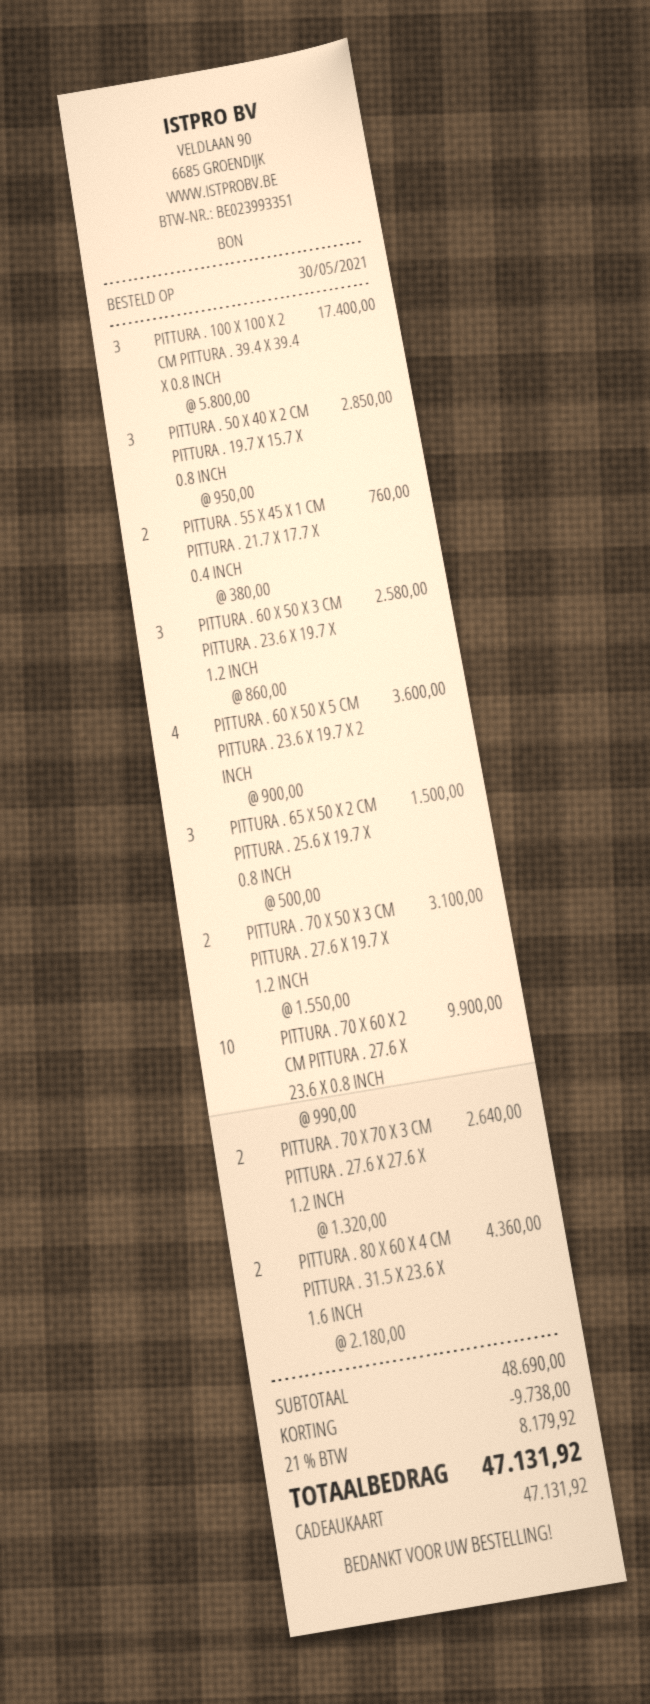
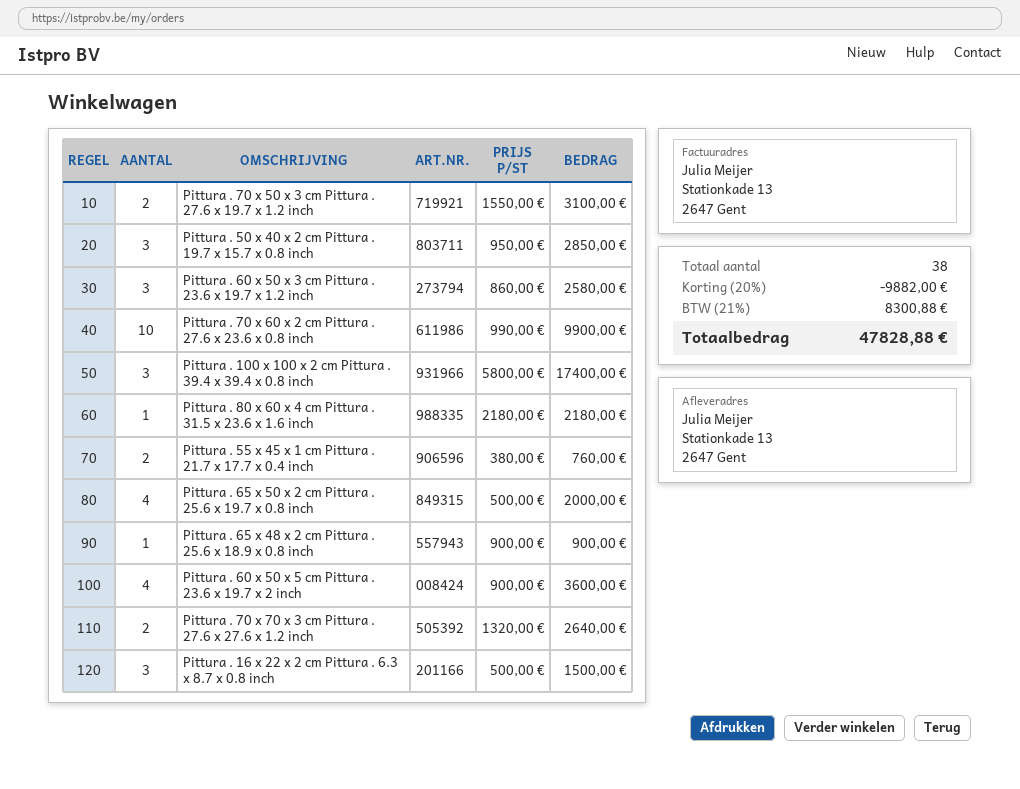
PITTURA . 65 X 50 X 2 CM PITTURA . 25.6 X 19.7 X 0.8 INCH: 3 x 500.00 = 1500.00 -> 4 x 500.00 = 2000.00
PITTURA . 80 X 60 X 4 CM PITTURA . 31.5 X 23.6 X 1.6 INCH: 2 x 2180.00 = 4360.00 -> 1 x 2180.00 = 2180.00
Pittura . 65 x 48 x 2 cm Pittura . 25.6 x 18.9 x 0.8 inch: none -> 1 x 900.00 = 900.00
Pittura . 16 x 22 x 2 cm Pittura . 6.3 x 8.7 x 0.8 inch: none -> 3 x 500.00 = 1500.00
discount: 9738.00 -> 9882.00
tax: 21% = 8179.92 -> 21% = 8300.88
total: 47131.92 -> 47828.88

